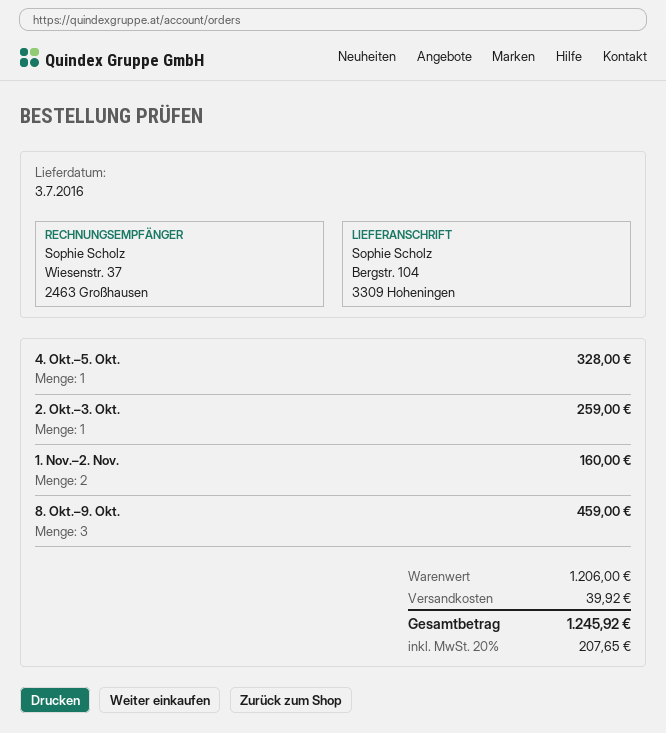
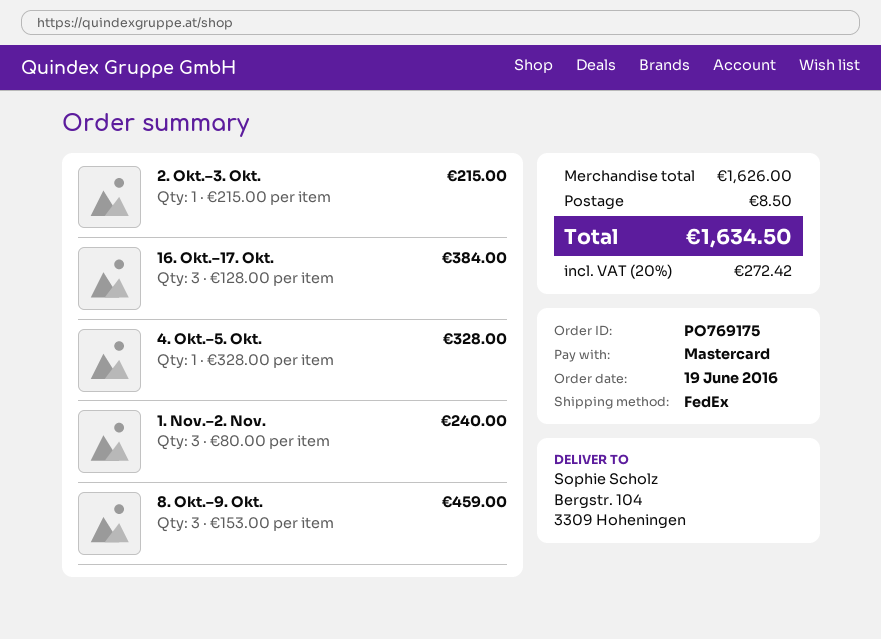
2. Okt.–3. Okt.: 1 for 259.00 -> 1 for 215.00
1. Nov.–2. Nov.: 2 for 160.00 -> 3 for 240.00
16. Okt.–17. Okt.: none -> 3 for 384.00
subtotal: 1206.00 -> 1626.00
shipping: 39.92 -> 8.50
tax: 20% = 207.65 -> 20% = 272.42
total: 1245.92 -> 1634.50

